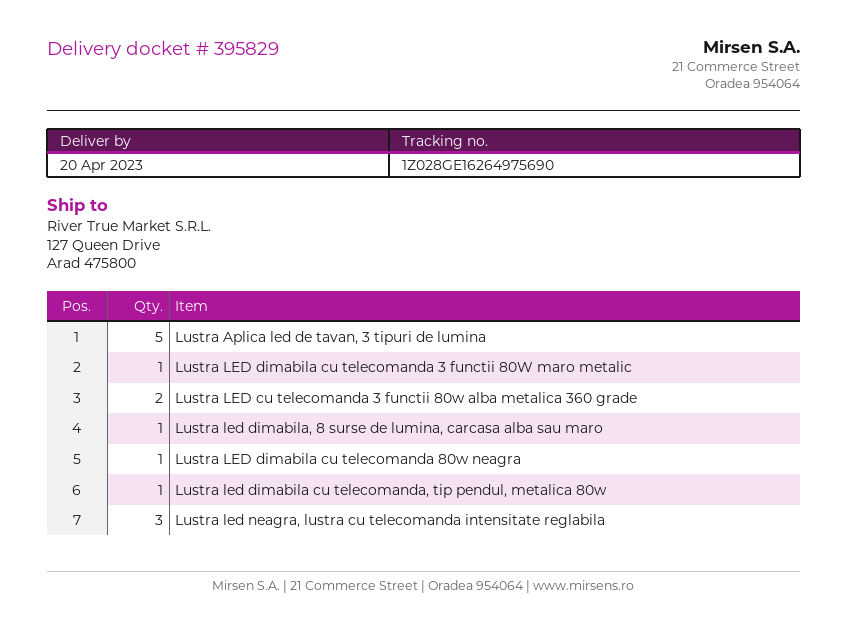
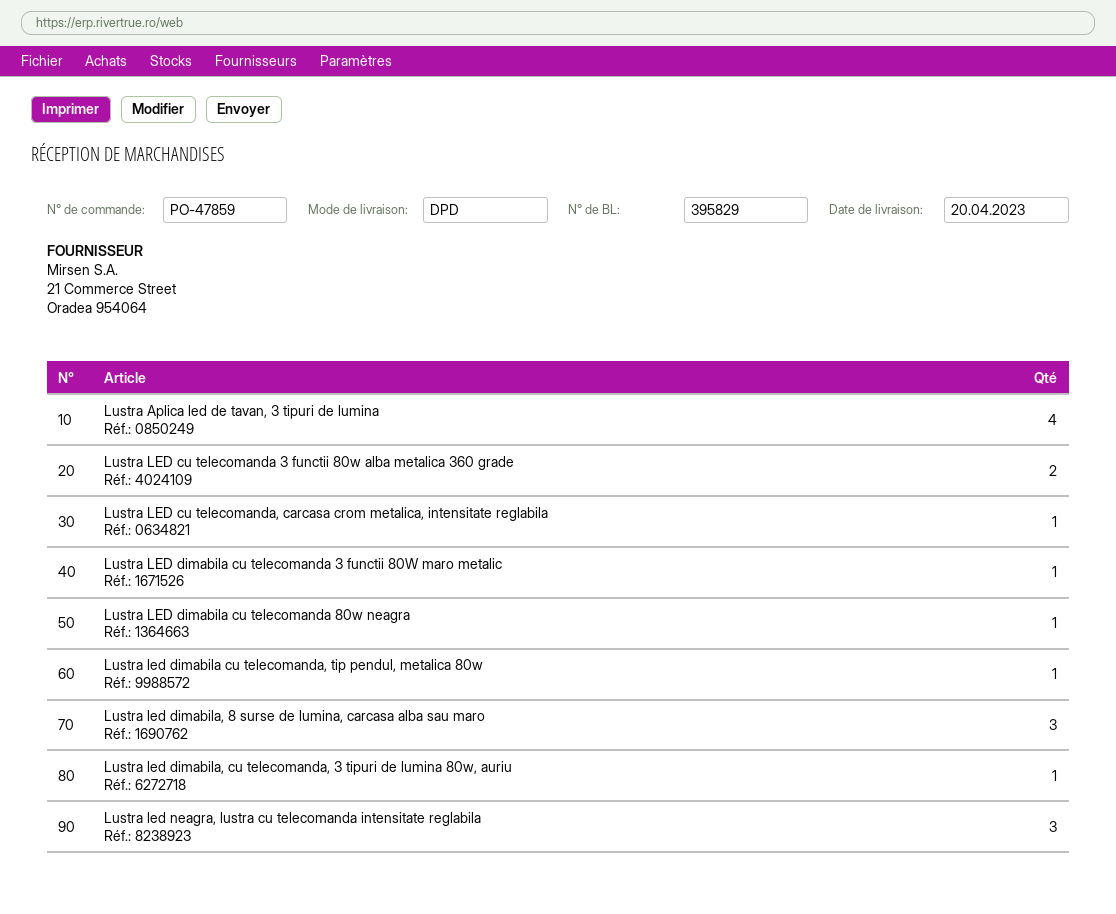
Lustra Aplica led de tavan, 3 tipuri de lumina: 5 -> 4
Lustra led dimabila, 8 surse de lumina, carcasa alba sau maro: 1 -> 3
Lustra LED cu telecomanda, carcasa crom metalica, intensitate reglabila: none -> 1
Lustra led dimabila, cu telecomanda, 3 tipuri de lumina 80w, auriu: none -> 1

